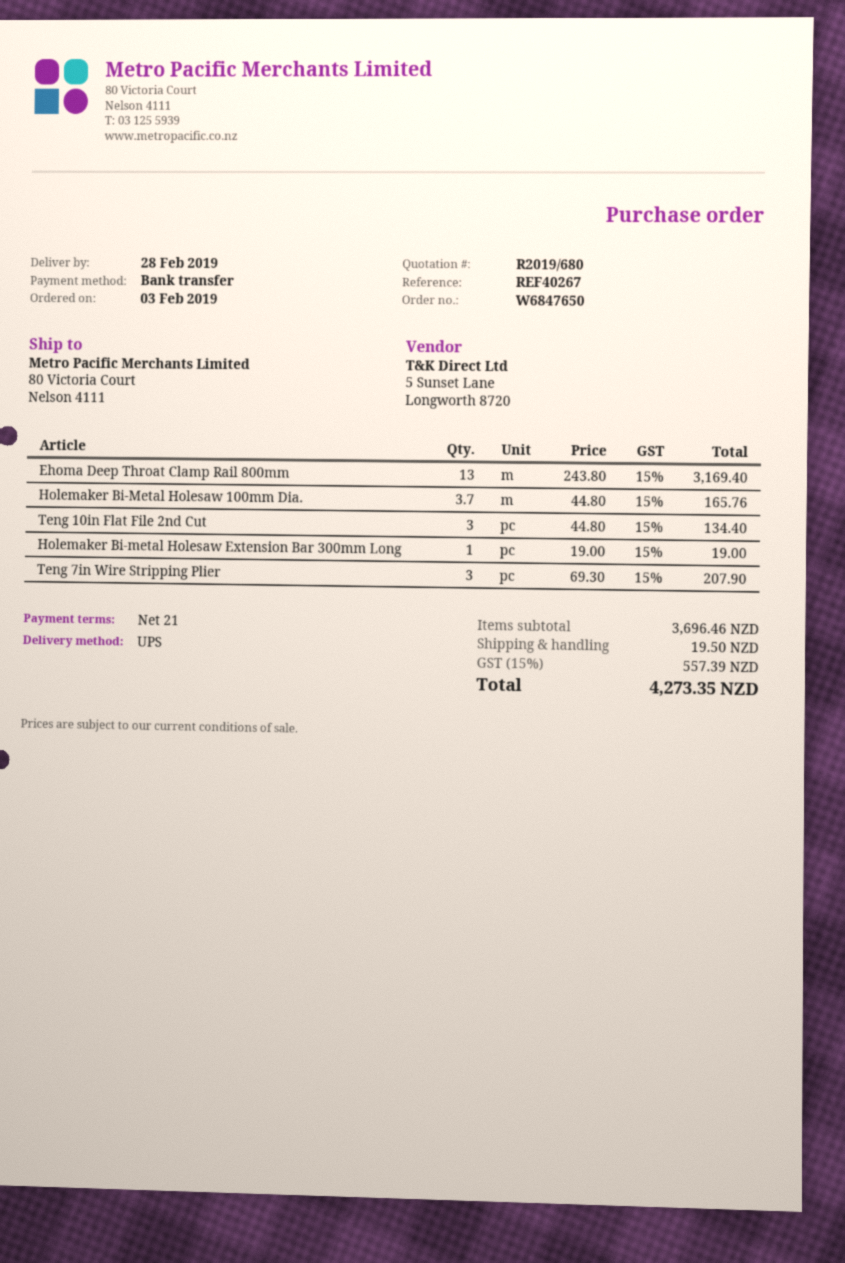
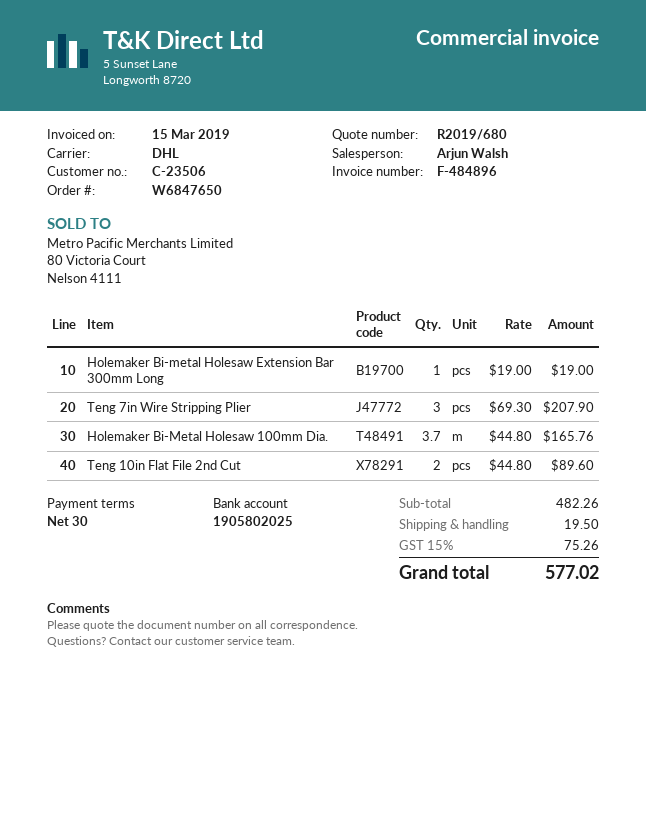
payment terms: 21 days -> 30 days
shipping method: UPS -> DHL
Ehoma Deep Throat Clamp Rail 800mm: 13 x 243.80 = 3169.40 -> none
Teng 10in Flat File 2nd Cut: 3 x 44.80 = 134.40 -> 2 x 44.80 = 89.60
subtotal: 3696.46 -> 482.26
tax: 15% = 557.39 -> 15% = 75.26
total: 4273.35 -> 577.02

